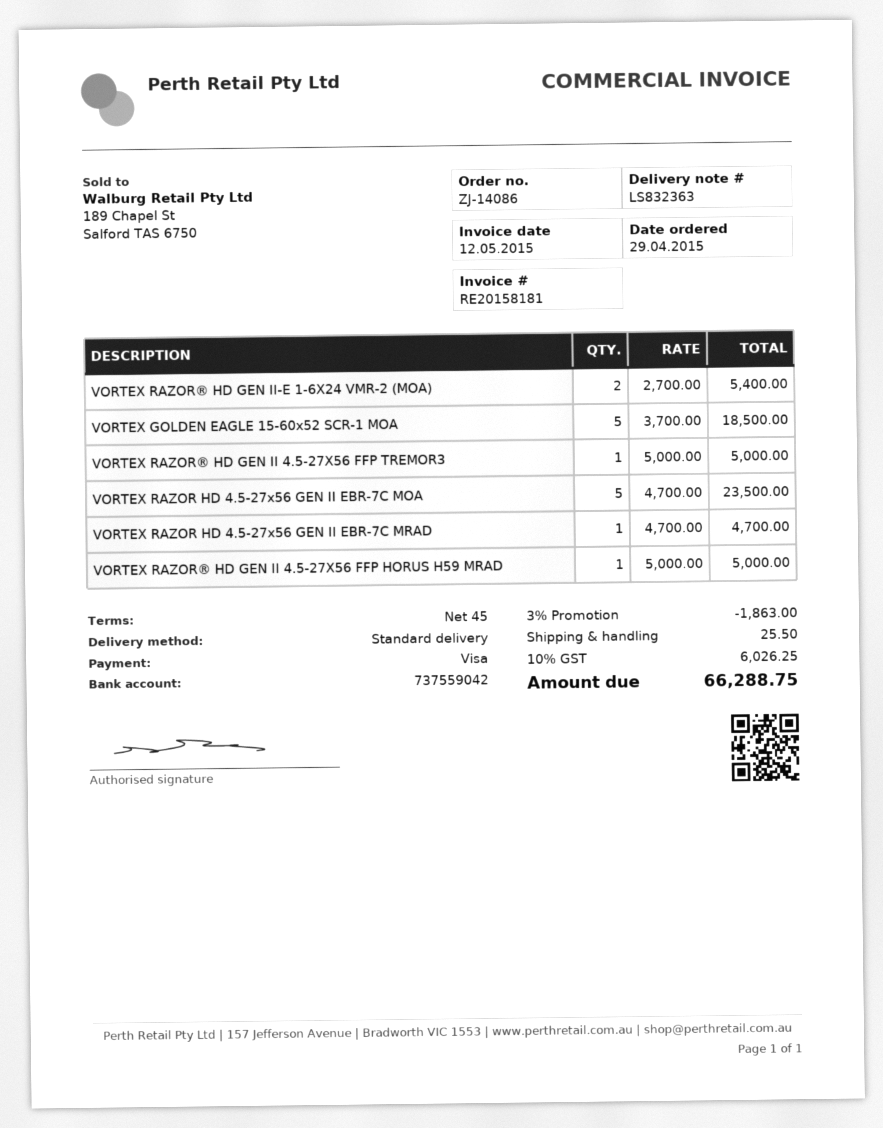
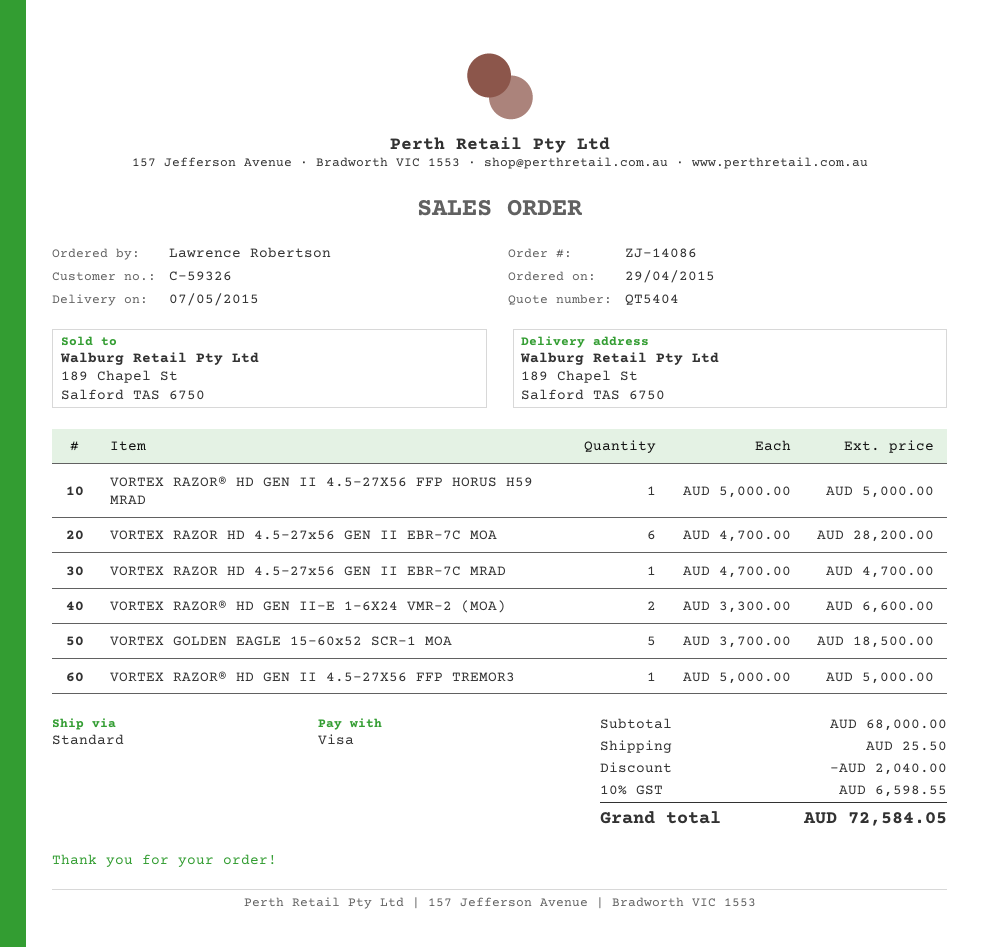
VORTEX RAZOR® HD GEN II-E 1-6X24 VMR-2 (MOA): 2 x 2700.00 = 5400.00 -> 2 x 3300.00 = 6600.00
VORTEX RAZOR HD 4.5-27x56 GEN II EBR-7C MOA: 5 x 4700.00 = 23500.00 -> 6 x 4700.00 = 28200.00
discount: 1863.00 -> 2040.00
tax: 10% = 6026.25 -> 10% = 6598.55
total: 66288.75 -> 72584.05

